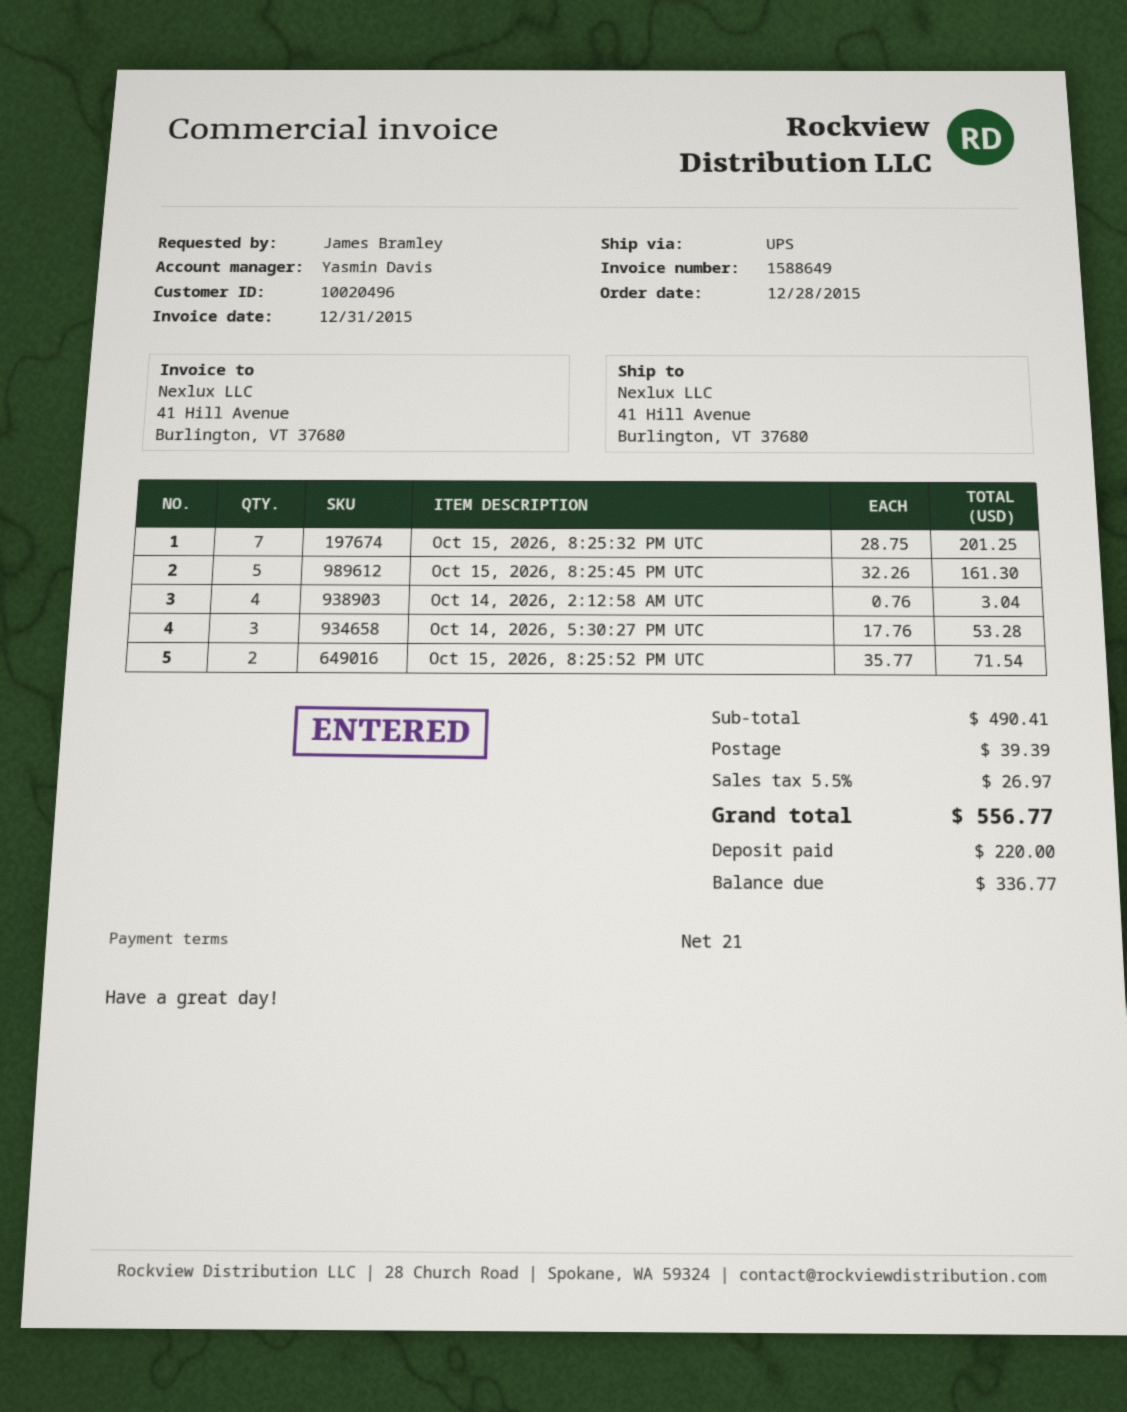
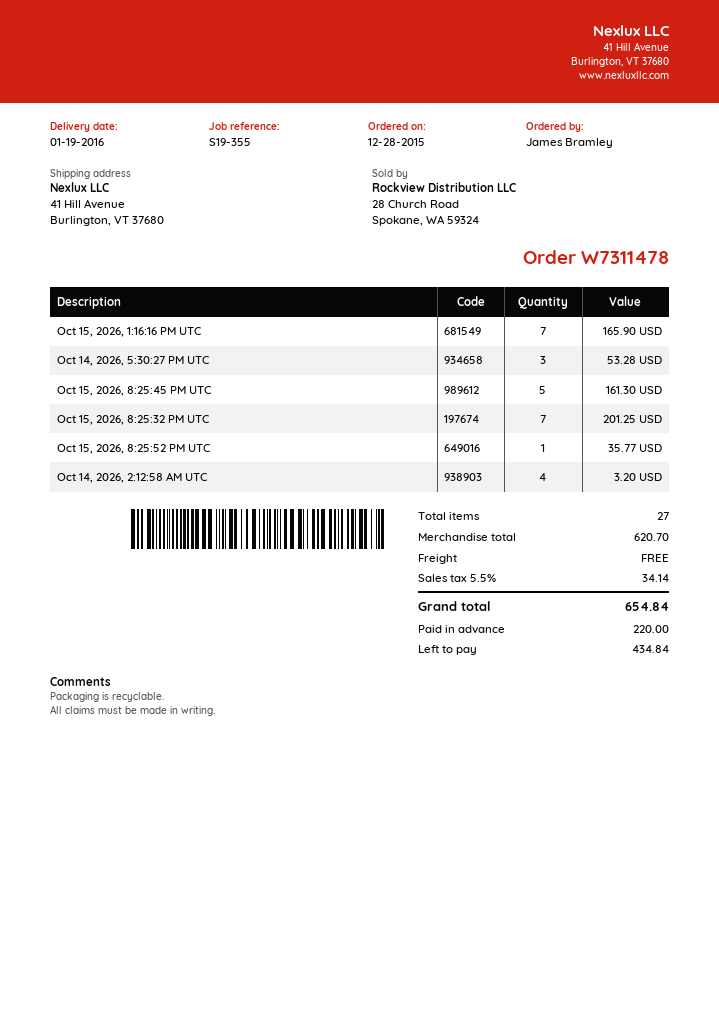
Oct 14, 2026, 2:12:58 AM UTC: 4 for 3.04 -> 4 for 3.20
Oct 15, 2026, 8:25:52 PM UTC: 2 for 71.54 -> 1 for 35.77
Oct 15, 2026, 1:16:16 PM UTC: none -> 7 for 165.90
subtotal: 490.41 -> 620.70
shipping: 39.39 -> 0.00
tax: 5.5% = 26.97 -> 5.5% = 34.14
total: 556.77 -> 654.84
balance: 336.77 -> 434.84

